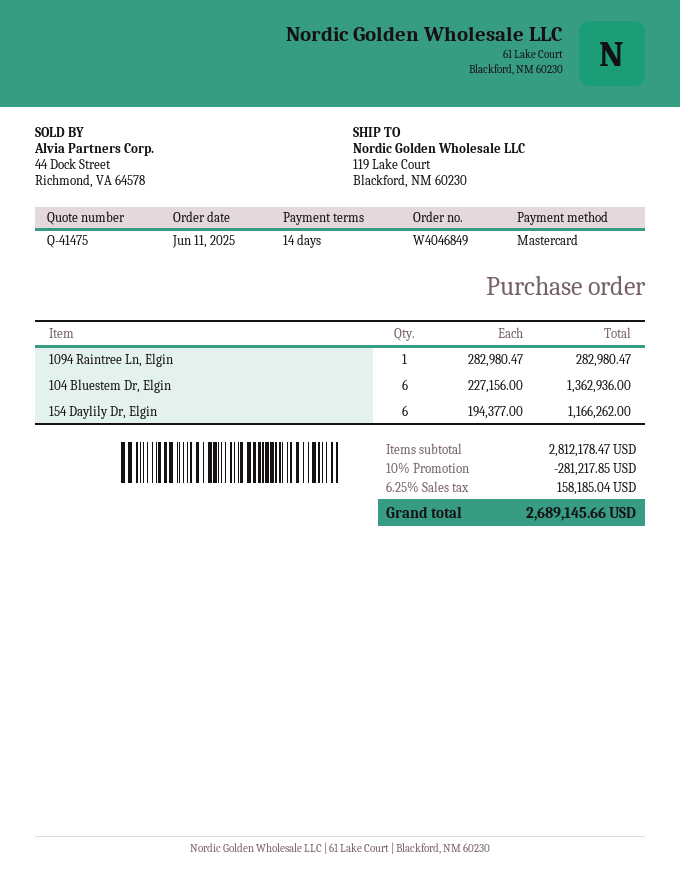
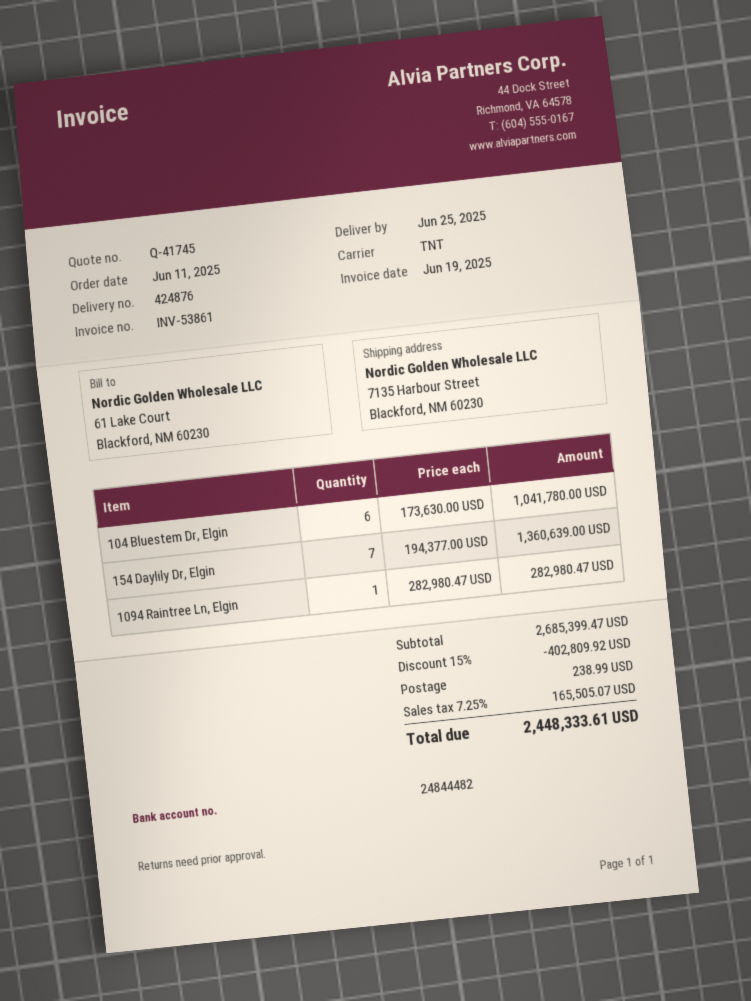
quote number: Q-41475 -> Q-41745
ship to: 119 Lake Court, Blackford, NM 60230 -> 7135 Harbour Street, Blackford, NM 60230
104 Bluestem Dr, Elgin: 6 x 227156.00 = 1362936.00 -> 6 x 173630.00 = 1041780.00
154 Daylily Dr, Elgin: 6 x 194377.00 = 1166262.00 -> 7 x 194377.00 = 1360639.00
subtotal: 2812178.47 -> 2685399.47
discount: 10% = 281217.85 -> 15% = 402809.92
shipping: none -> 238.99
tax: 6.25% = 158185.04 -> 7.25% = 165505.07
total: 2689145.66 -> 2448333.61

